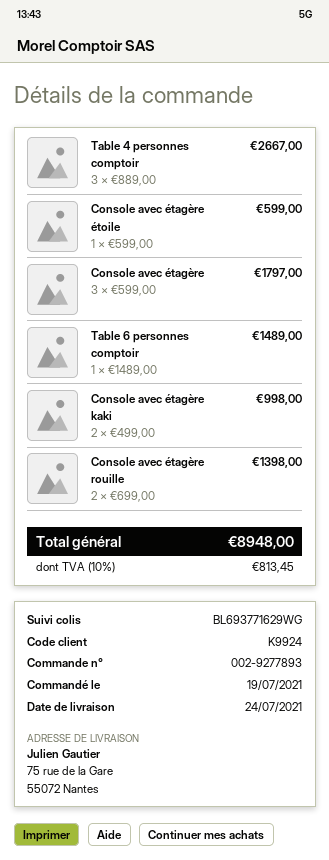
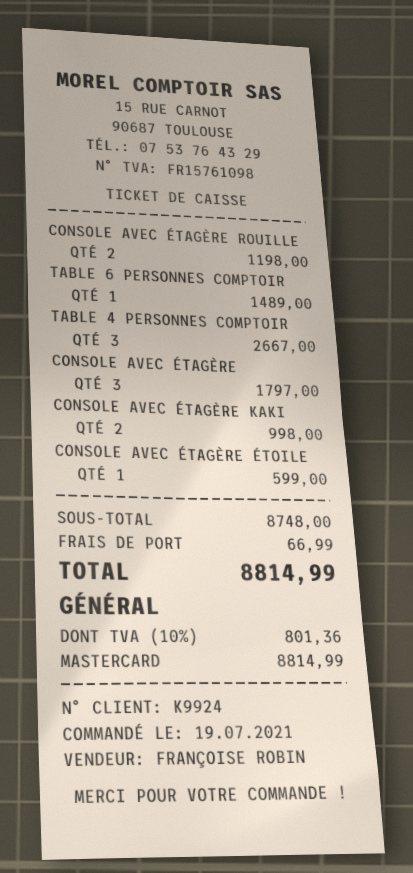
Console avec étagère rouille: 2 for 1398.00 -> 2 for 1198.00
shipping: none -> 66.99
tax: 10% = 813.45 -> 10% = 801.36
total: 8948.00 -> 8814.99

